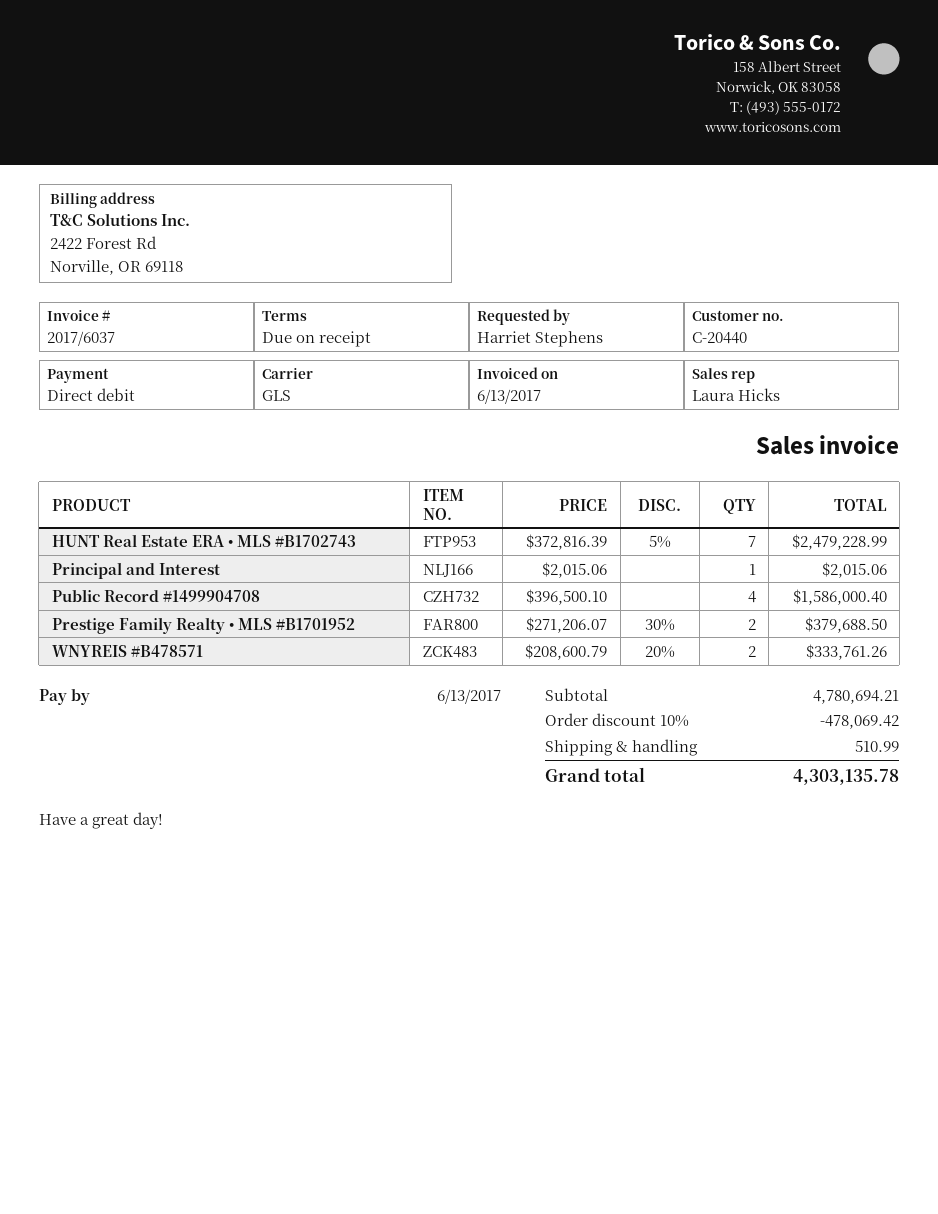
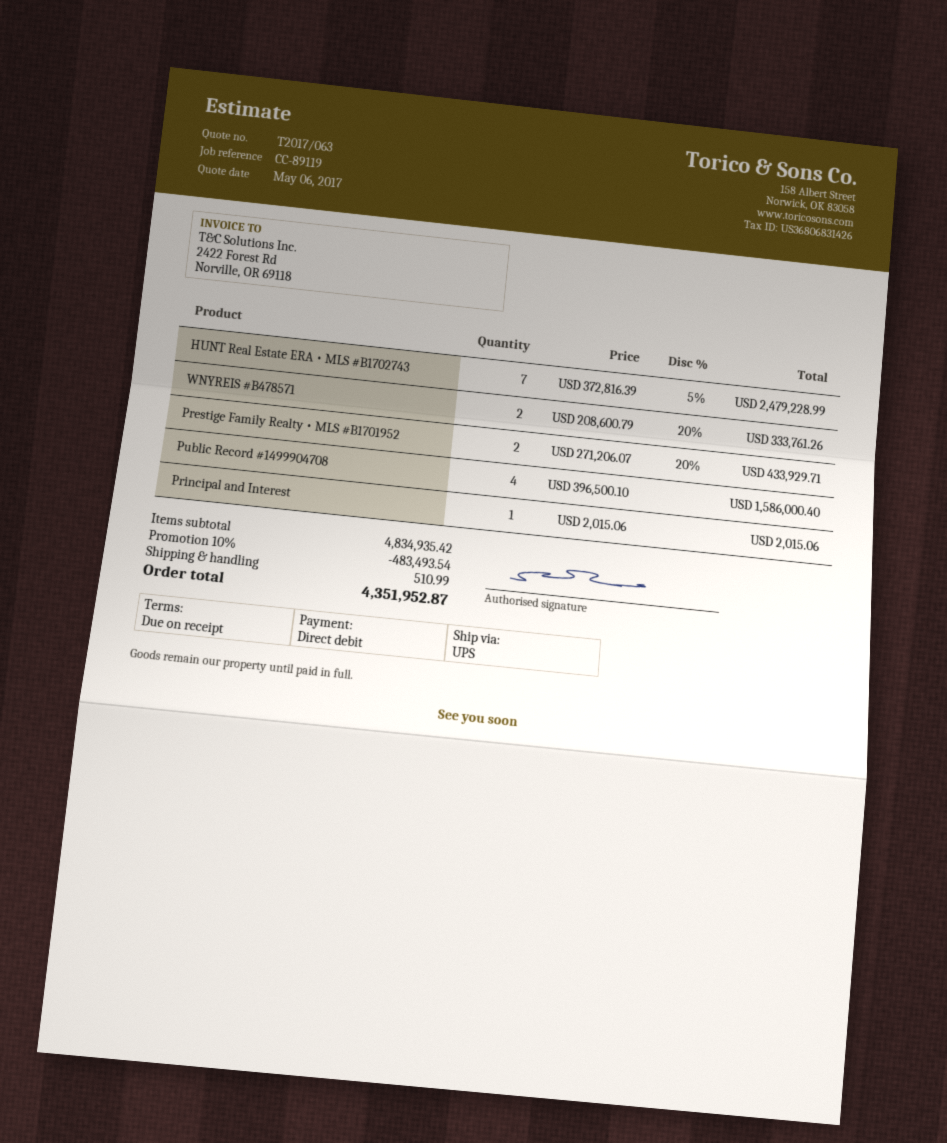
shipping method: GLS -> UPS
Prestige Family Realty • MLS #B1701952: 2 x 271206.07 - 30% = 379688.50 -> 2 x 271206.07 - 20% = 433929.71
subtotal: 4780694.21 -> 4834935.42
discount: 10% = 478069.42 -> 10% = 483493.54
total: 4303135.78 -> 4351952.87

